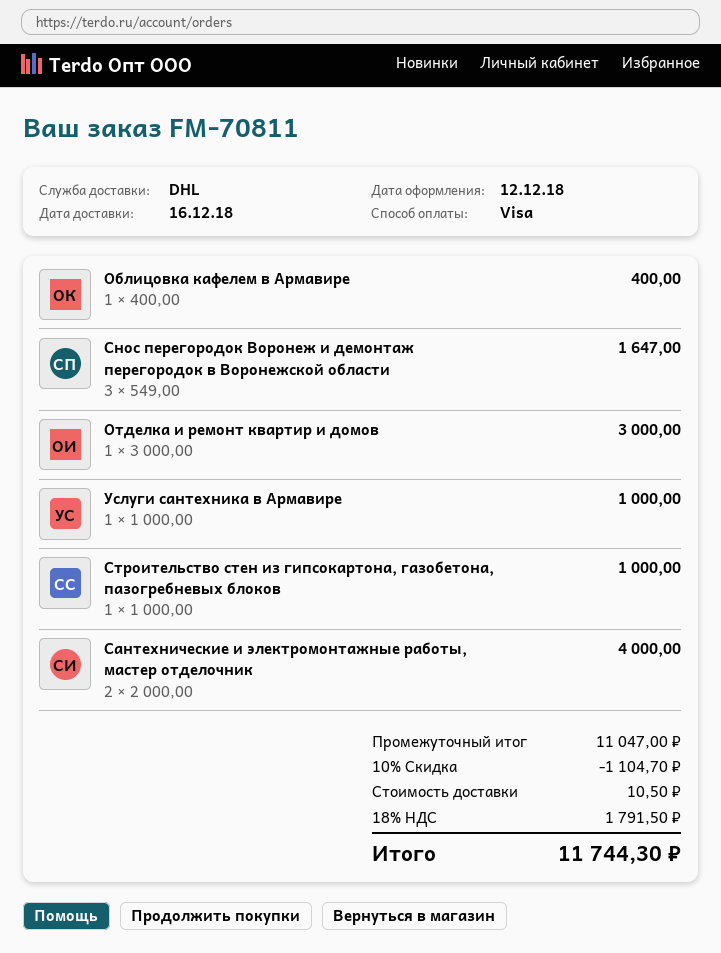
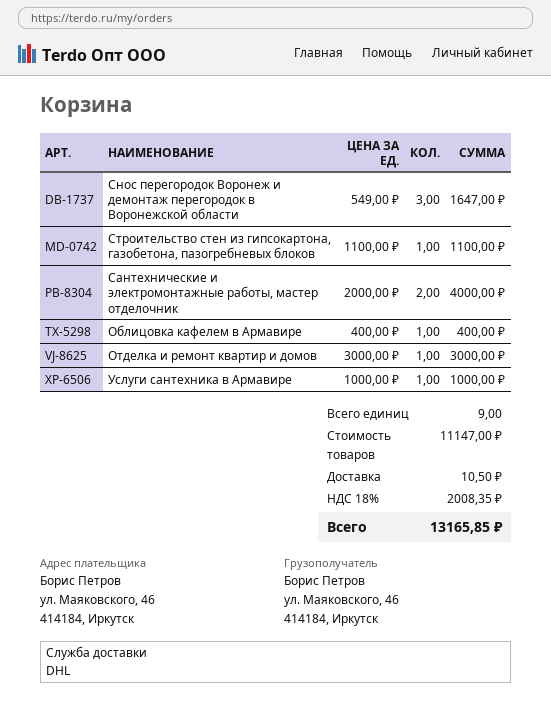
Строительство стен из гипсокартона, газобетона, пазогребневых блоков: 1 x 1000.00 = 1000.00 -> 1 x 1100.00 = 1100.00
subtotal: 11047.00 -> 11147.00
discount: 10% = 1104.70 -> none
tax: 18% = 1791.50 -> 18% = 2008.35
total: 11744.30 -> 13165.85

